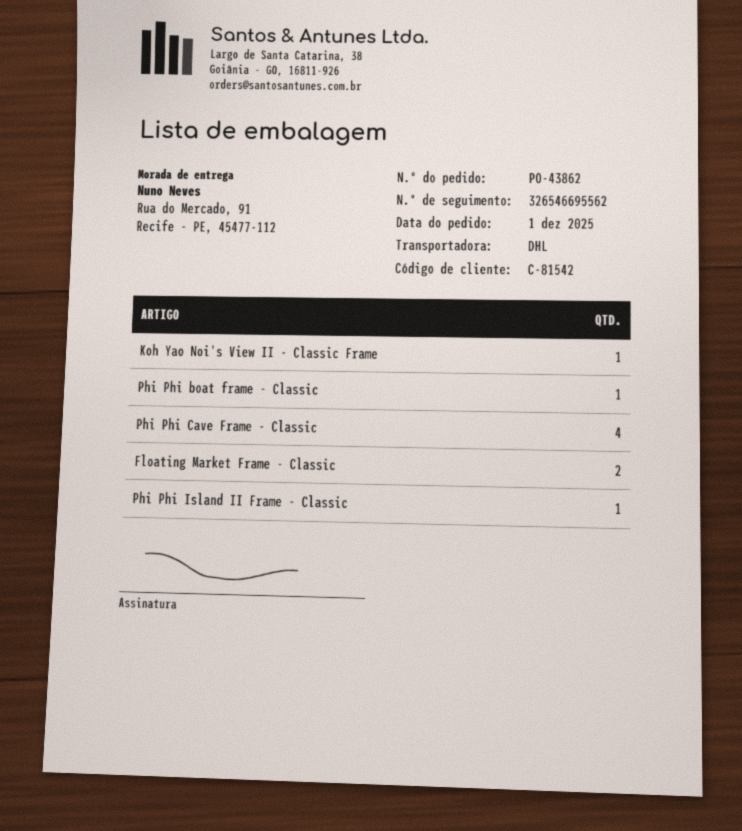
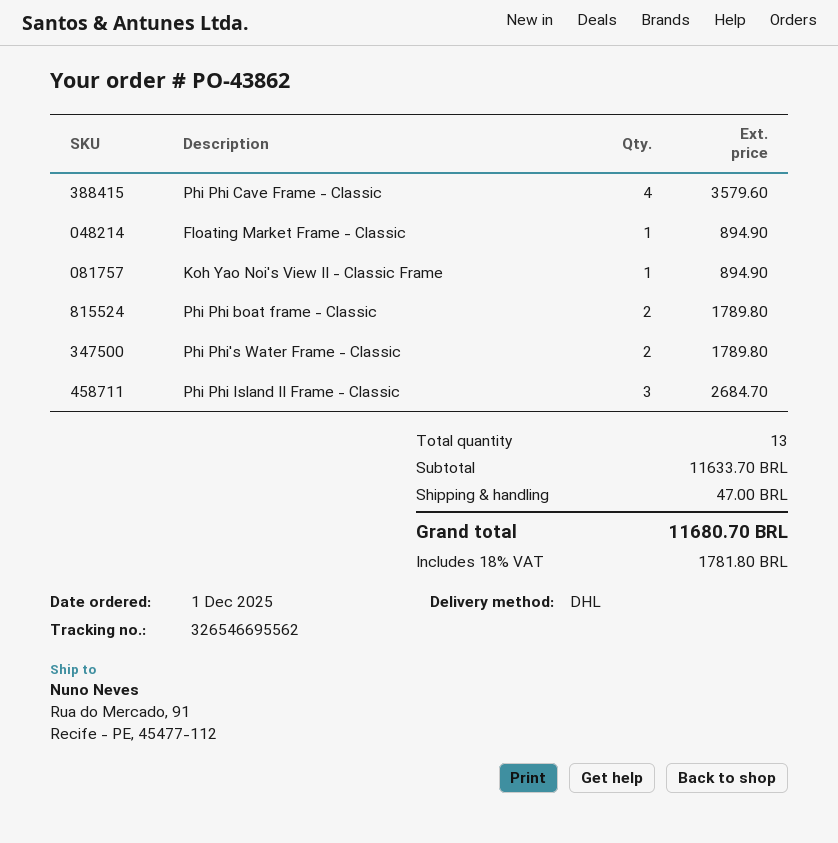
Phi Phi boat frame - Classic: 1 -> 2
Floating Market Frame - Classic: 2 -> 1
Phi Phi Island II Frame - Classic: 1 -> 3
Phi Phi's Water Frame - Classic: none -> 2

